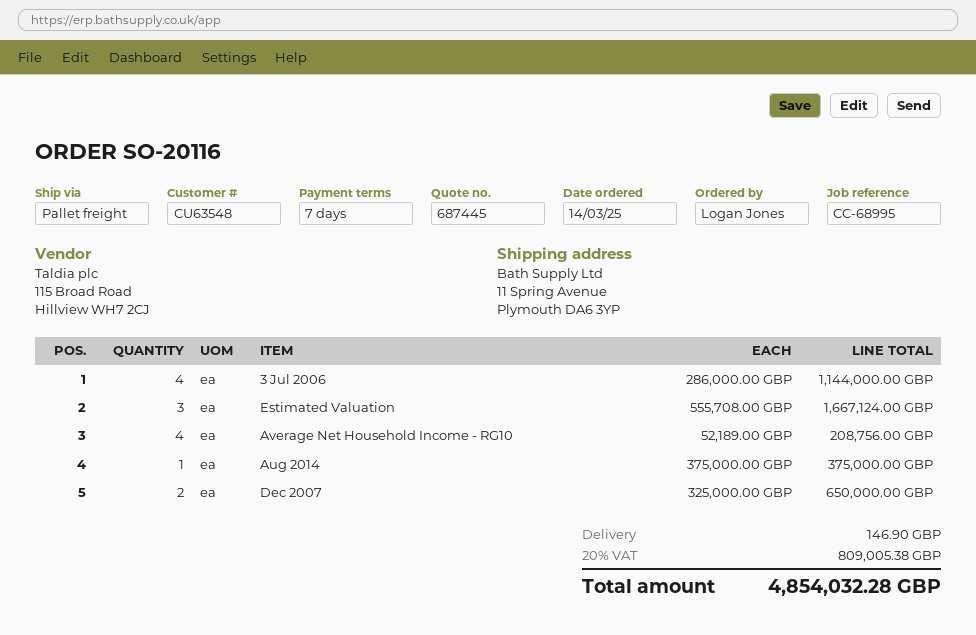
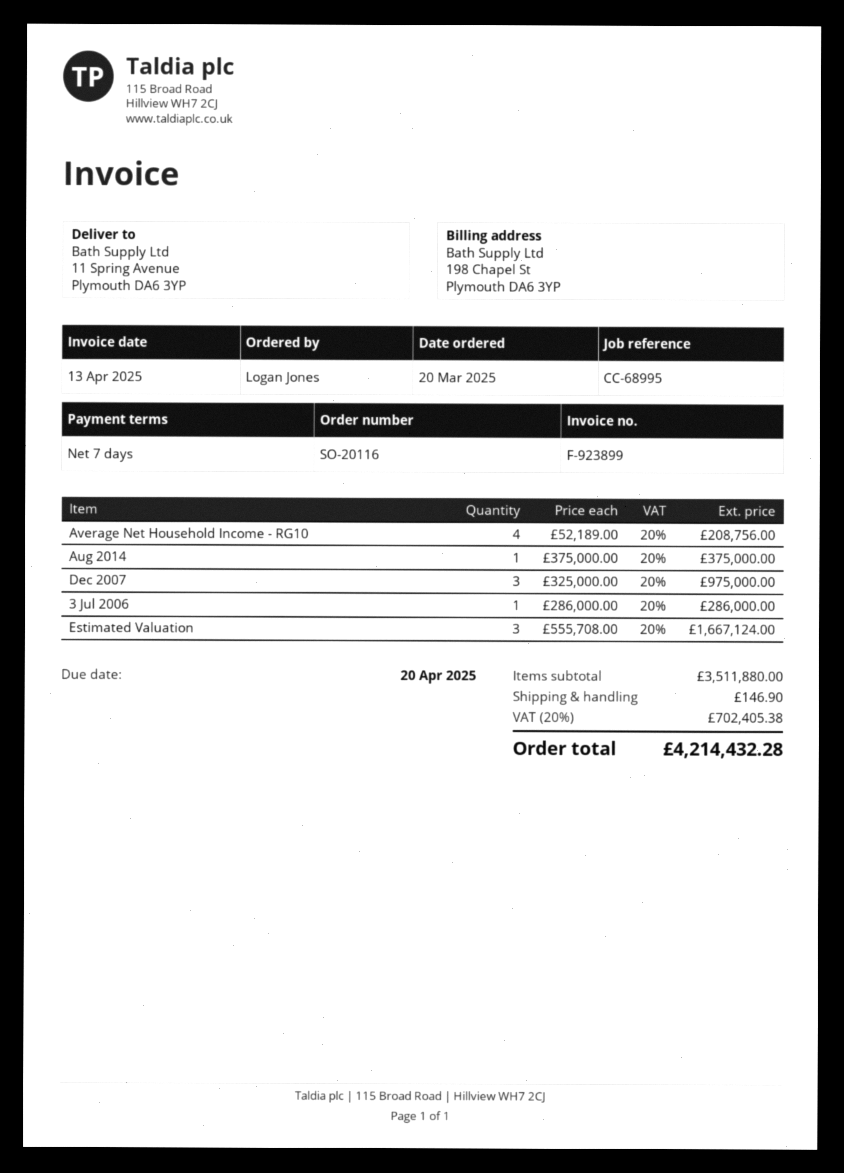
order date: 2025-03-14 -> 2025-03-20
3 Jul 2006: 4 x 286000.00 = 1144000.00 -> 1 x 286000.00 = 286000.00
Dec 2007: 2 x 325000.00 = 650000.00 -> 3 x 325000.00 = 975000.00
tax: 20% = 809005.38 -> 20% = 702405.38
total: 4854032.28 -> 4214432.28

